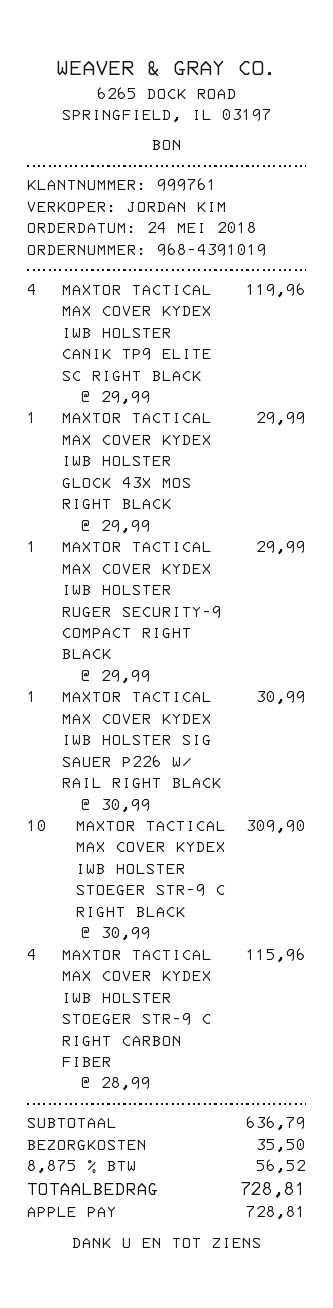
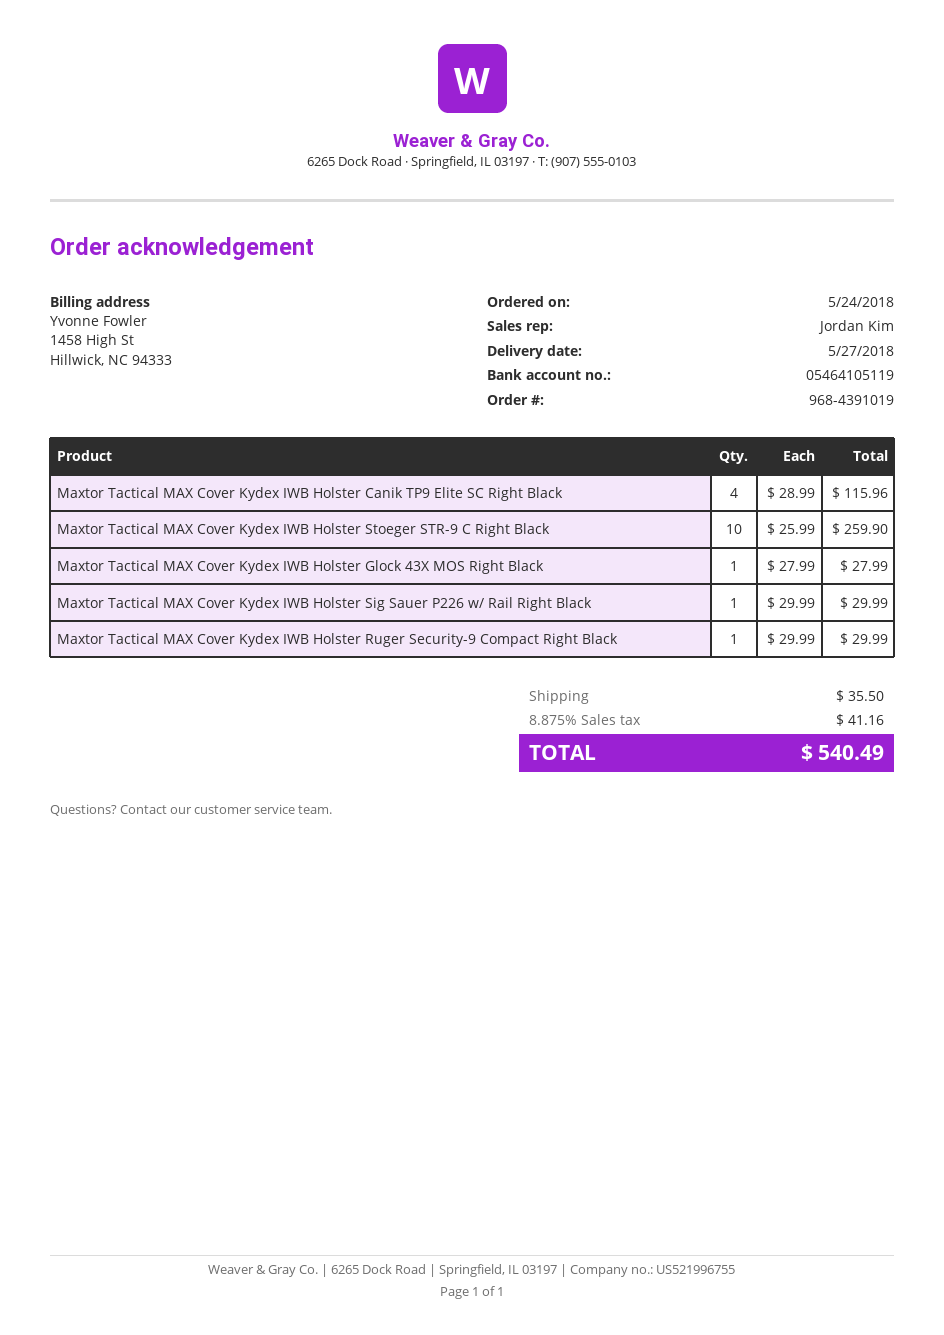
MAXTOR TACTICAL MAX COVER KYDEX IWB HOLSTER CANIK TP9 ELITE SC RIGHT BLACK: 4 x 29.99 = 119.96 -> 4 x 28.99 = 115.96
MAXTOR TACTICAL MAX COVER KYDEX IWB HOLSTER GLOCK 43X MOS RIGHT BLACK: 1 x 29.99 = 29.99 -> 1 x 27.99 = 27.99
MAXTOR TACTICAL MAX COVER KYDEX IWB HOLSTER SIG SAUER P226 W/ RAIL RIGHT BLACK: 1 x 30.99 = 30.99 -> 1 x 29.99 = 29.99
MAXTOR TACTICAL MAX COVER KYDEX IWB HOLSTER STOEGER STR-9 C RIGHT BLACK: 10 x 30.99 = 309.90 -> 10 x 25.99 = 259.90
MAXTOR TACTICAL MAX COVER KYDEX IWB HOLSTER STOEGER STR-9 C RIGHT CARBON FIBER: 4 x 28.99 = 115.96 -> none
tax: 8.875% = 56.52 -> 8.875% = 41.16
total: 728.81 -> 540.49

